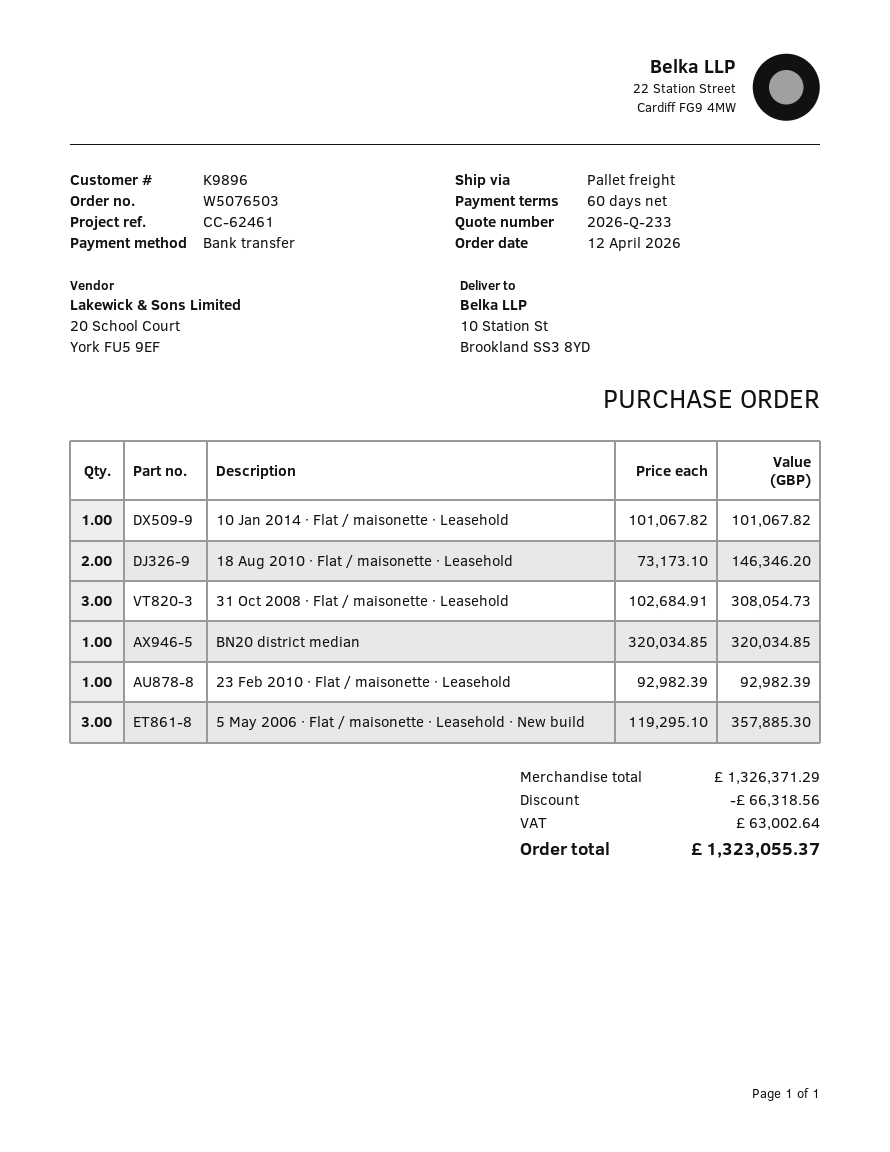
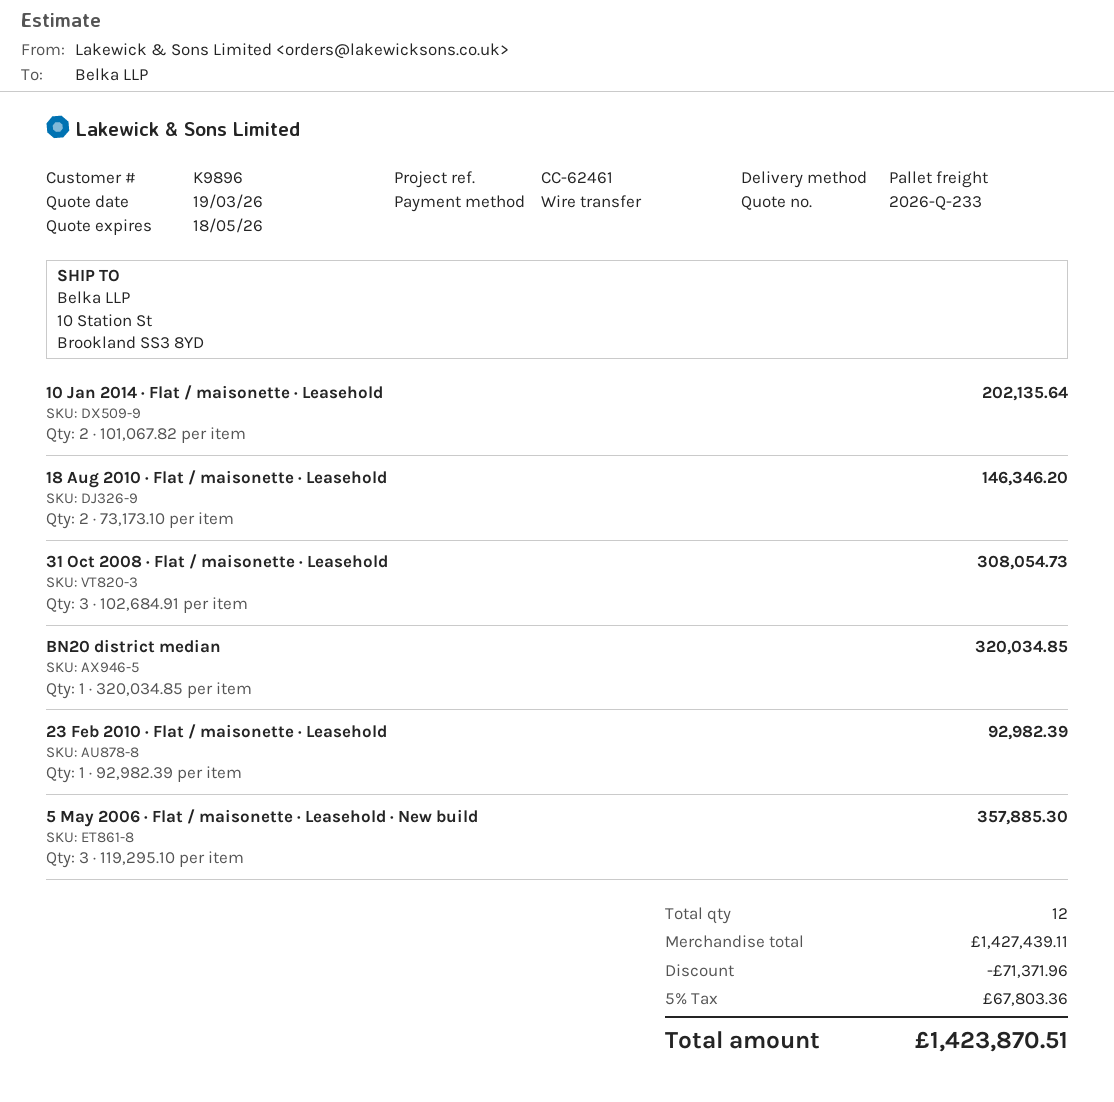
10 Jan 2014 · Flat / maisonette · Leasehold: 1 x 101067.82 = 101067.82 -> 2 x 101067.82 = 202135.64
subtotal: 1326371.29 -> 1427439.11
discount: 66318.56 -> 71371.96
tax: 63002.64 -> 67803.36
total: 1323055.37 -> 1423870.51

